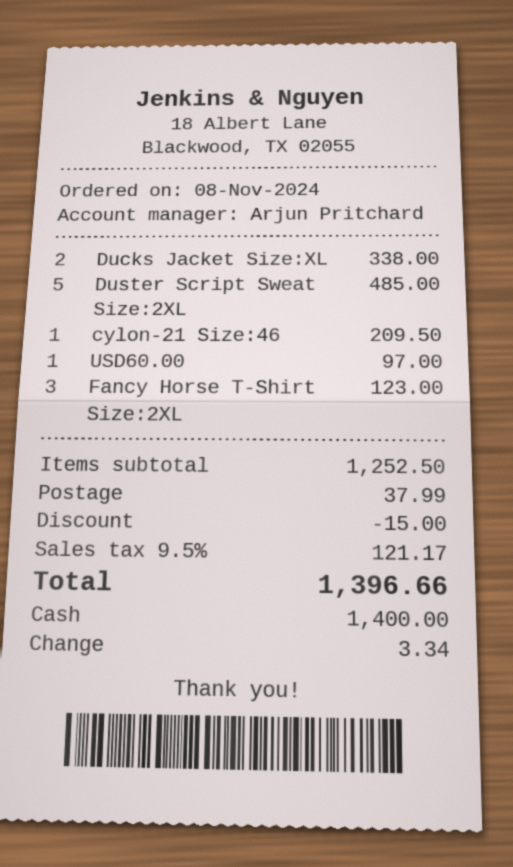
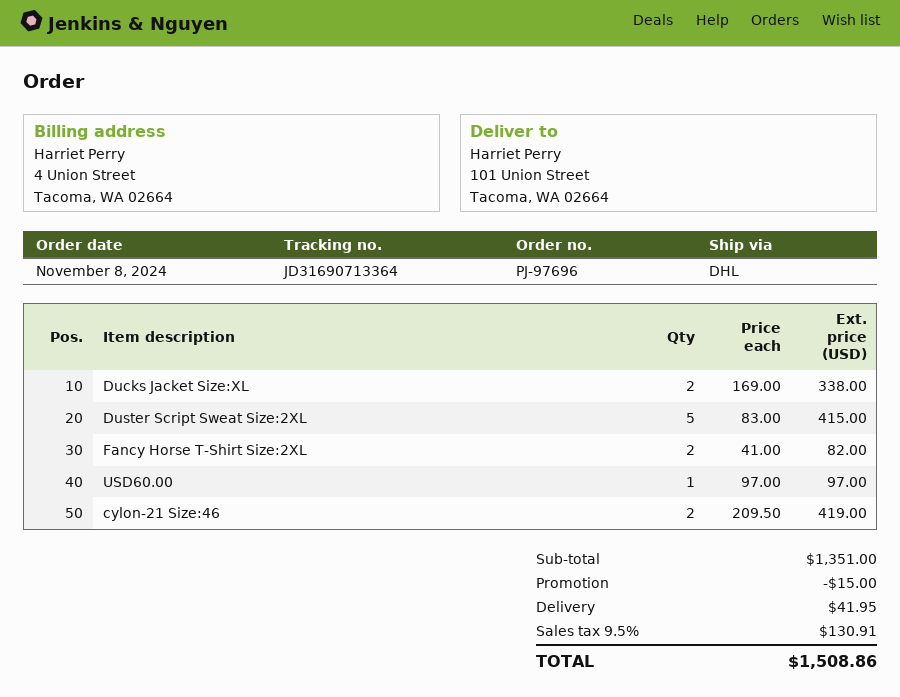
Duster Script Sweat Size:2XL: 5 for 485.00 -> 5 for 415.00
cylon-21 Size:46: 1 for 209.50 -> 2 for 419.00
Fancy Horse T-Shirt Size:2XL: 3 for 123.00 -> 2 for 82.00
subtotal: 1252.50 -> 1351.00
shipping: 37.99 -> 41.95
tax: 9.5% = 121.17 -> 9.5% = 130.91
total: 1396.66 -> 1508.86

